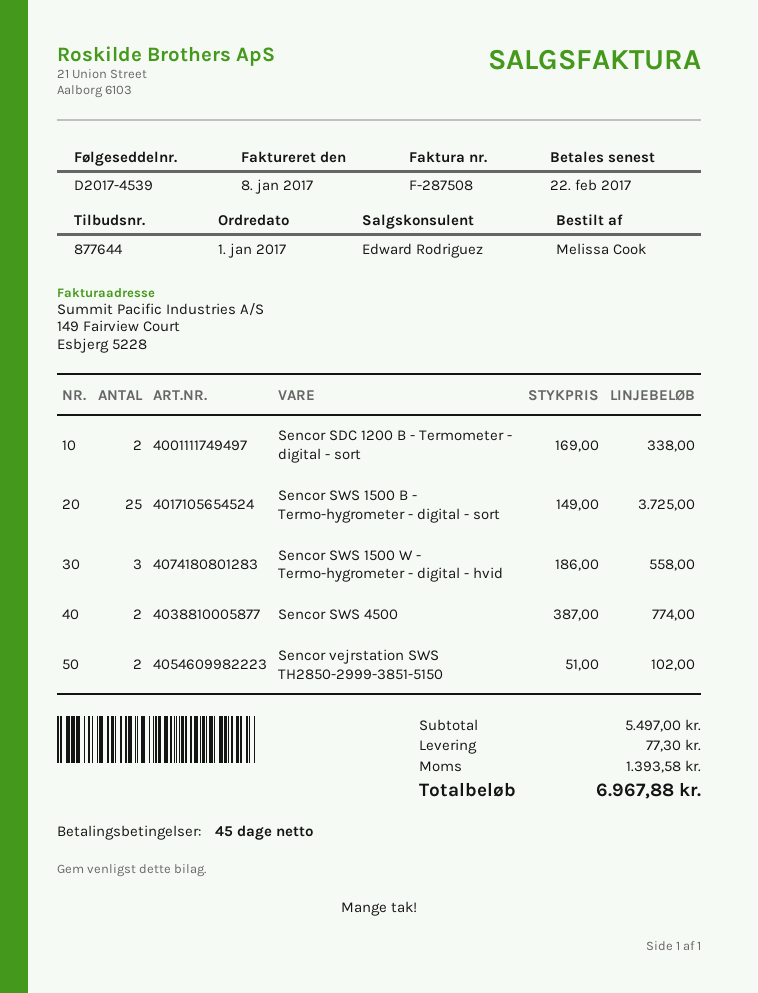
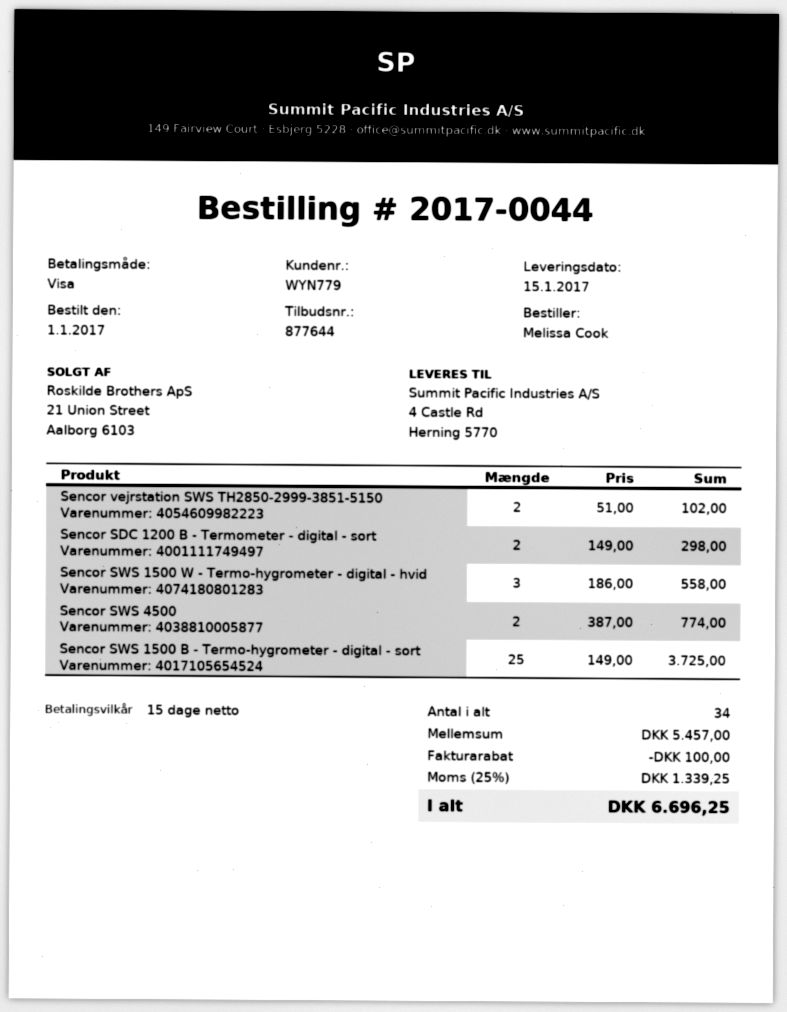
payment terms: 45 days -> 15 days
Sencor SDC 1200 B - Termometer - digital - sort: 2 x 169.00 = 338.00 -> 2 x 149.00 = 298.00
subtotal: 5497.00 -> 5457.00
discount: none -> 100.00
shipping: 77.30 -> none
tax: 1393.58 -> 1339.25
total: 6967.88 -> 6696.25

